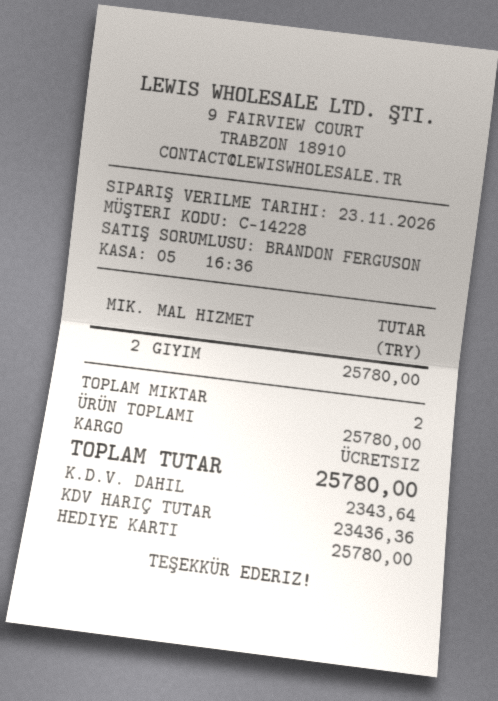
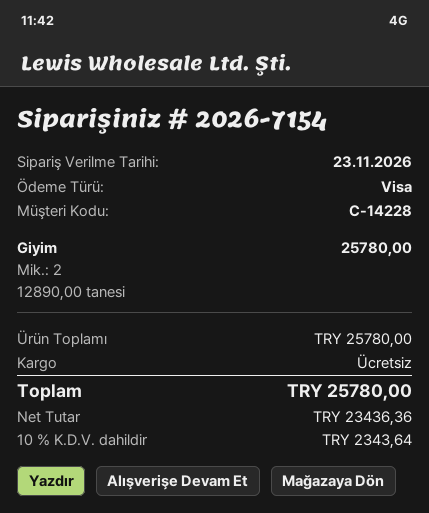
payment method: gift card -> Visa

